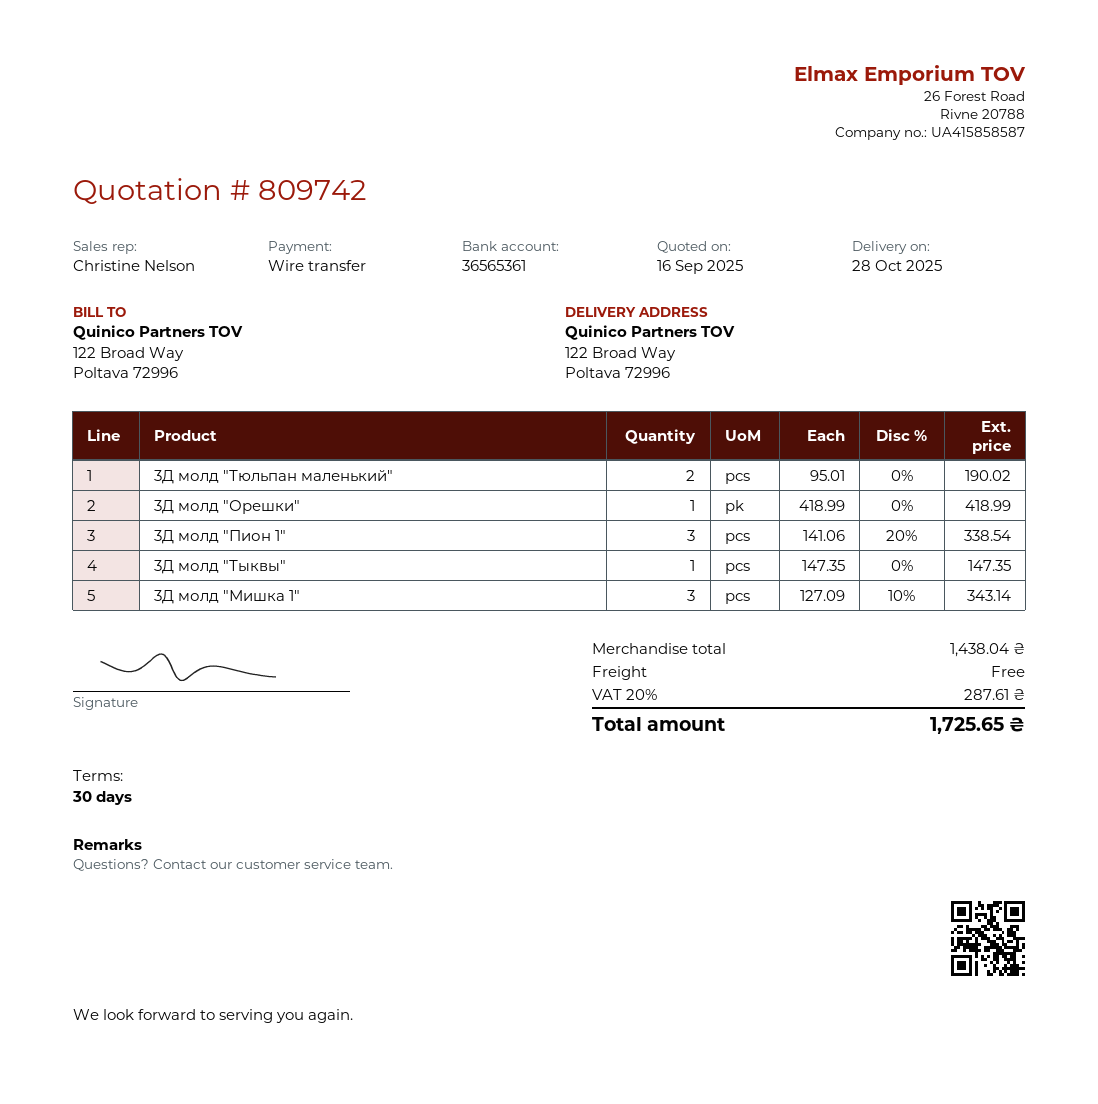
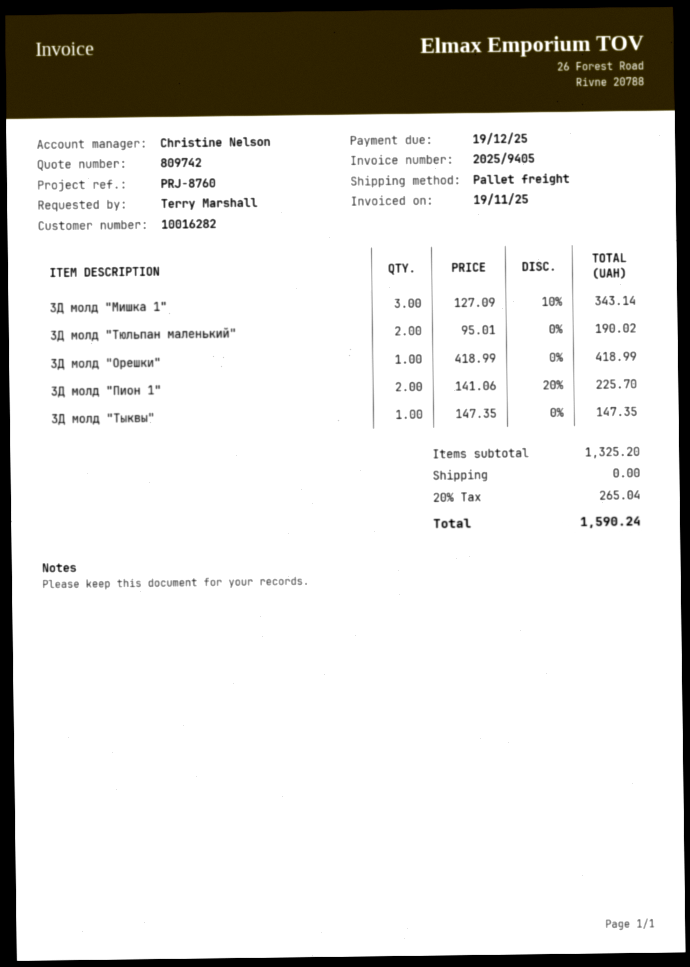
3Д молд "Пион 1": 3 x 141.06 - 20% = 338.54 -> 2 x 141.06 - 20% = 225.70
subtotal: 1438.04 -> 1325.20
tax: 20% = 287.61 -> 20% = 265.04
total: 1725.65 -> 1590.24

